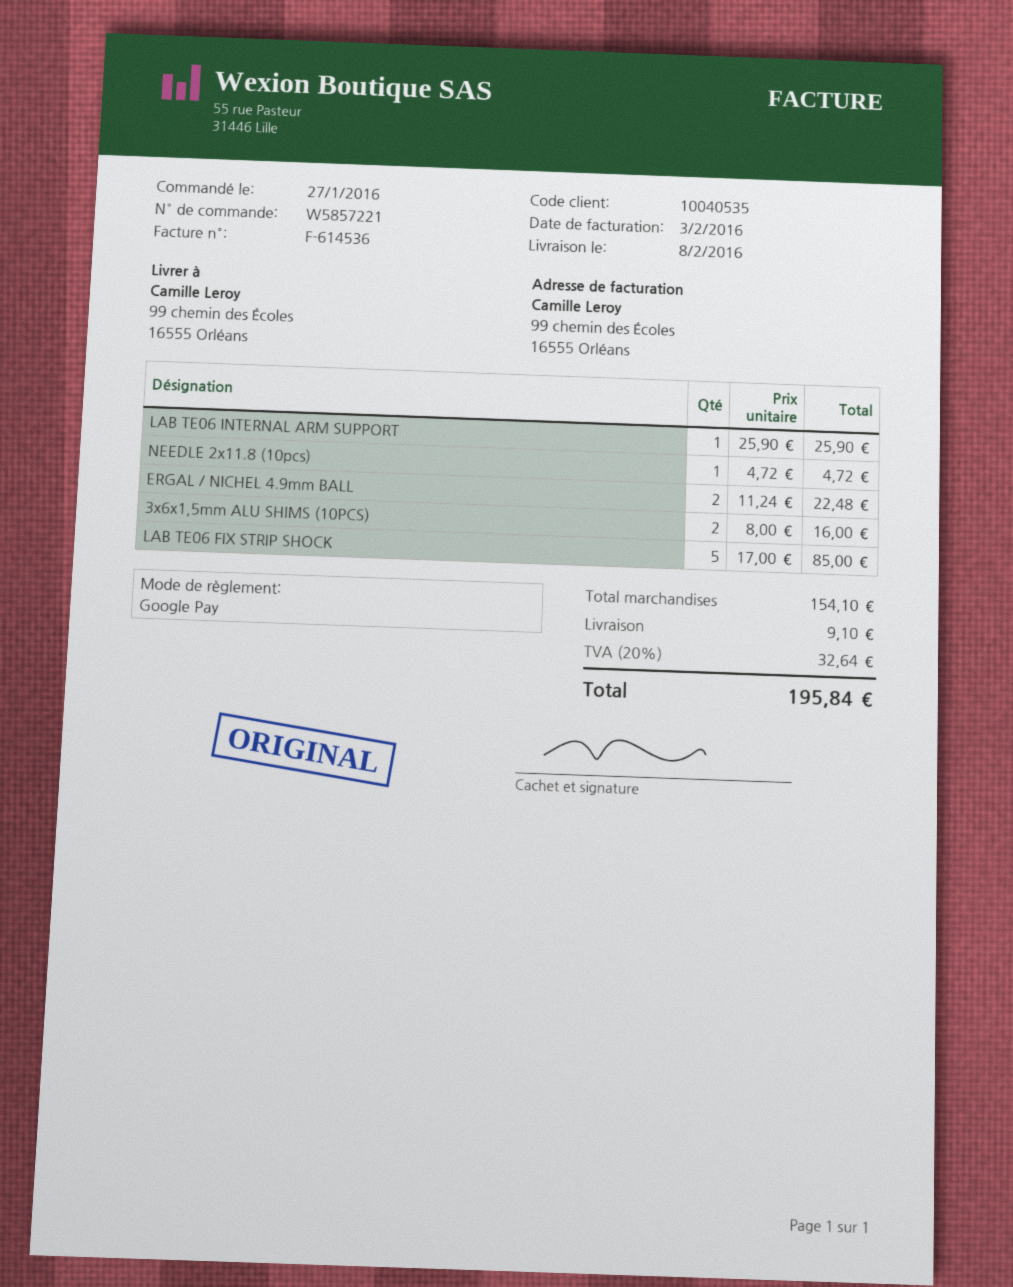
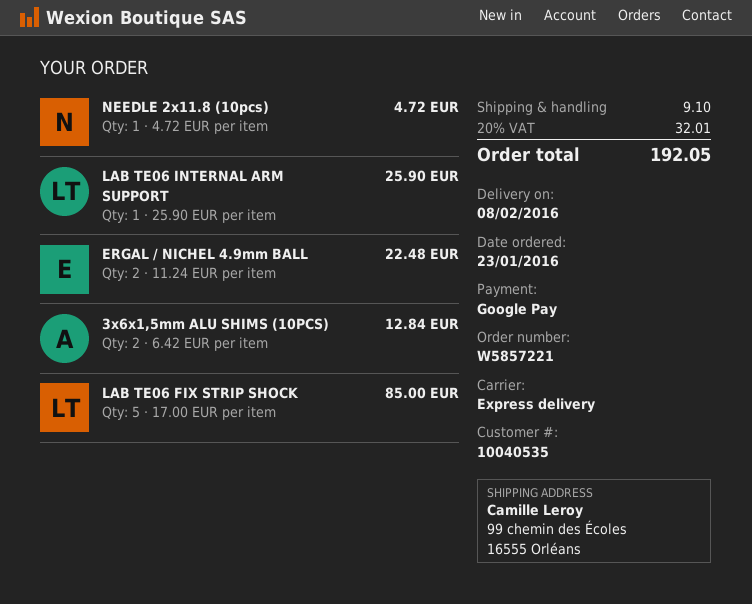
order date: 2016-01-27 -> 2016-01-23
3x6x1,5mm ALU SHIMS (10PCS): 2 x 8.00 = 16.00 -> 2 x 6.42 = 12.84
tax: 20% = 32.64 -> 20% = 32.01
total: 195.84 -> 192.05

